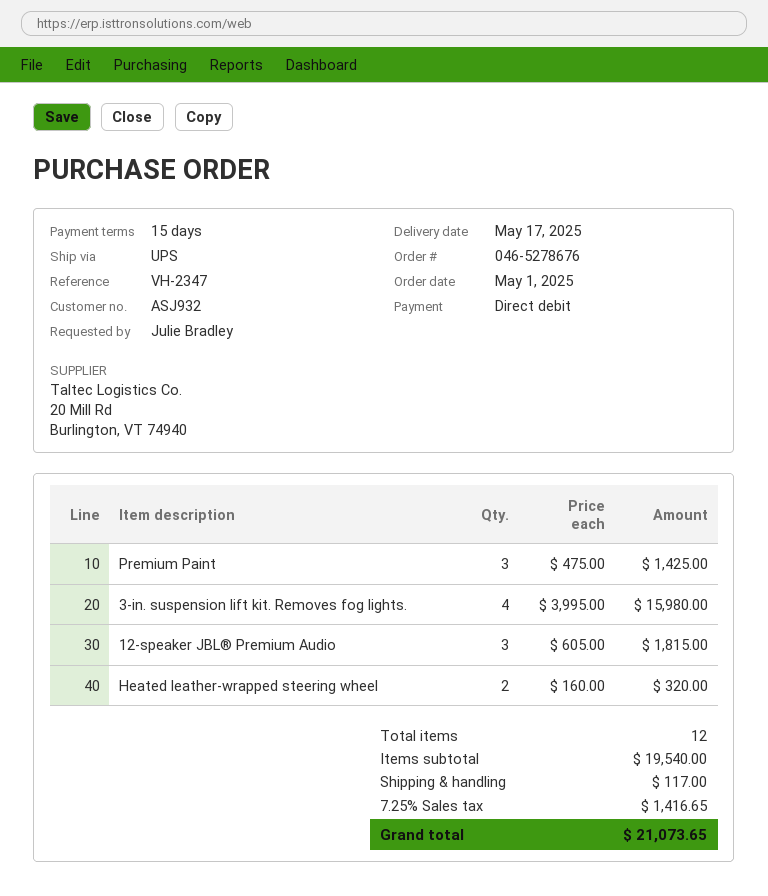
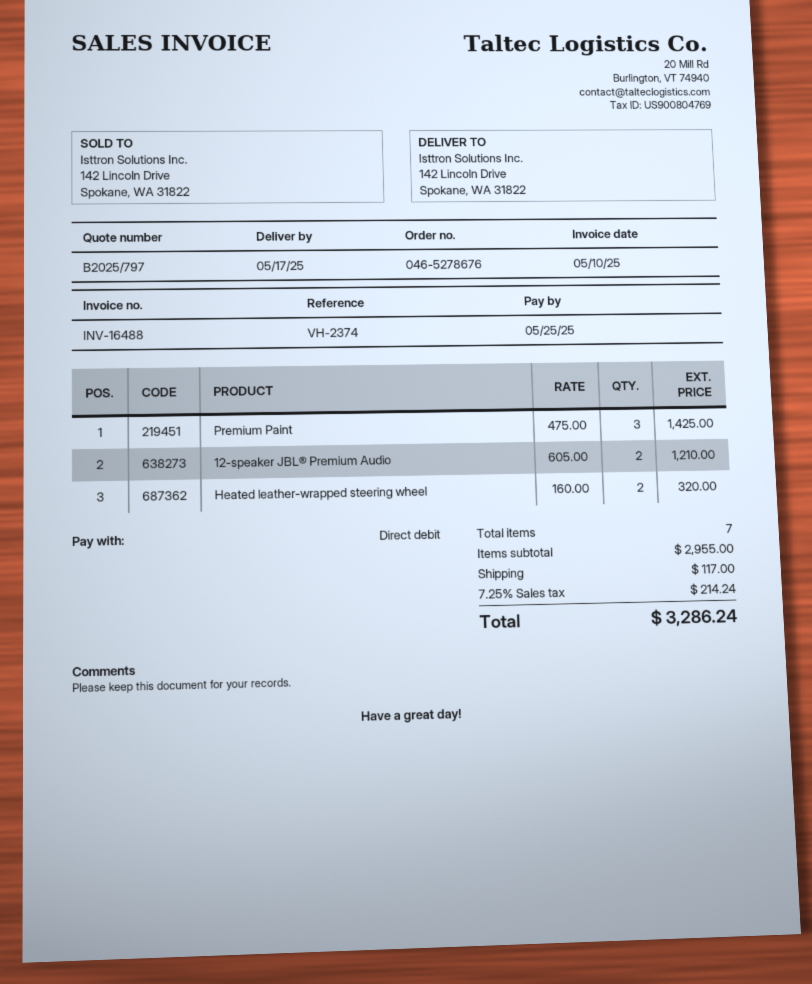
reference: VH-2347 -> VH-2374
3-in. suspension lift kit. Removes fog lights.: 4 x 3995.00 = 15980.00 -> none
12-speaker JBL® Premium Audio: 3 x 605.00 = 1815.00 -> 2 x 605.00 = 1210.00
total quantity: 12 -> 7
subtotal: 19540.00 -> 2955.00
tax: 7.25% = 1416.65 -> 7.25% = 214.24
total: 21073.65 -> 3286.24

